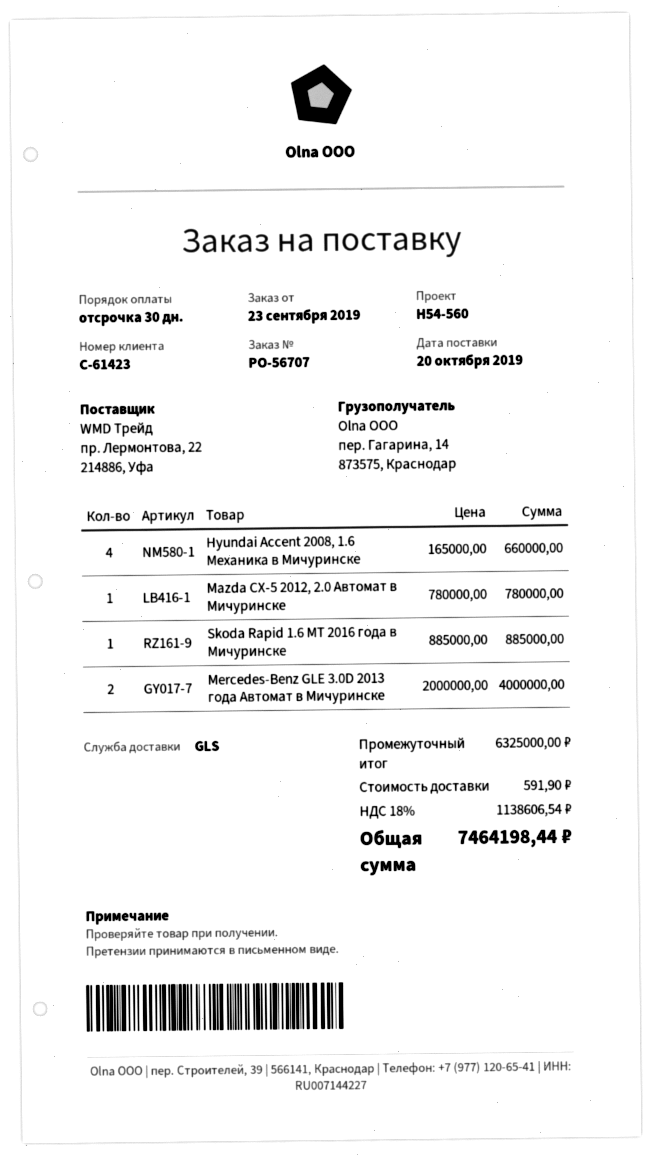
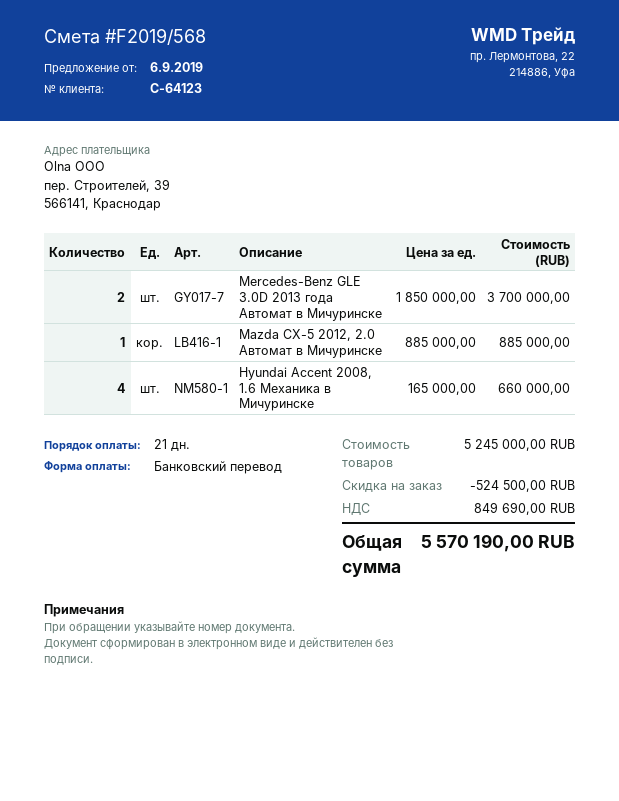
payment terms: 30 days -> 21 days
customer number: C-61423 -> C-64123
Mazda СХ-5 2012, 2.0 Автомат в Мичуринске: 1 x 780000.00 = 780000.00 -> 1 x 885000.00 = 885000.00
Skoda Rapid 1.6 МТ 2016 года в Мичуринске: 1 x 885000.00 = 885000.00 -> none
Mercedes-Benz GLE 3.0D 2013 года Автомат в Мичуринске: 2 x 2000000.00 = 4000000.00 -> 2 x 1850000.00 = 3700000.00
subtotal: 6325000.00 -> 5245000.00
discount: none -> 524500.00
shipping: 591.90 -> none
tax: 1138606.54 -> 849690.00
total: 7464198.44 -> 5570190.00

